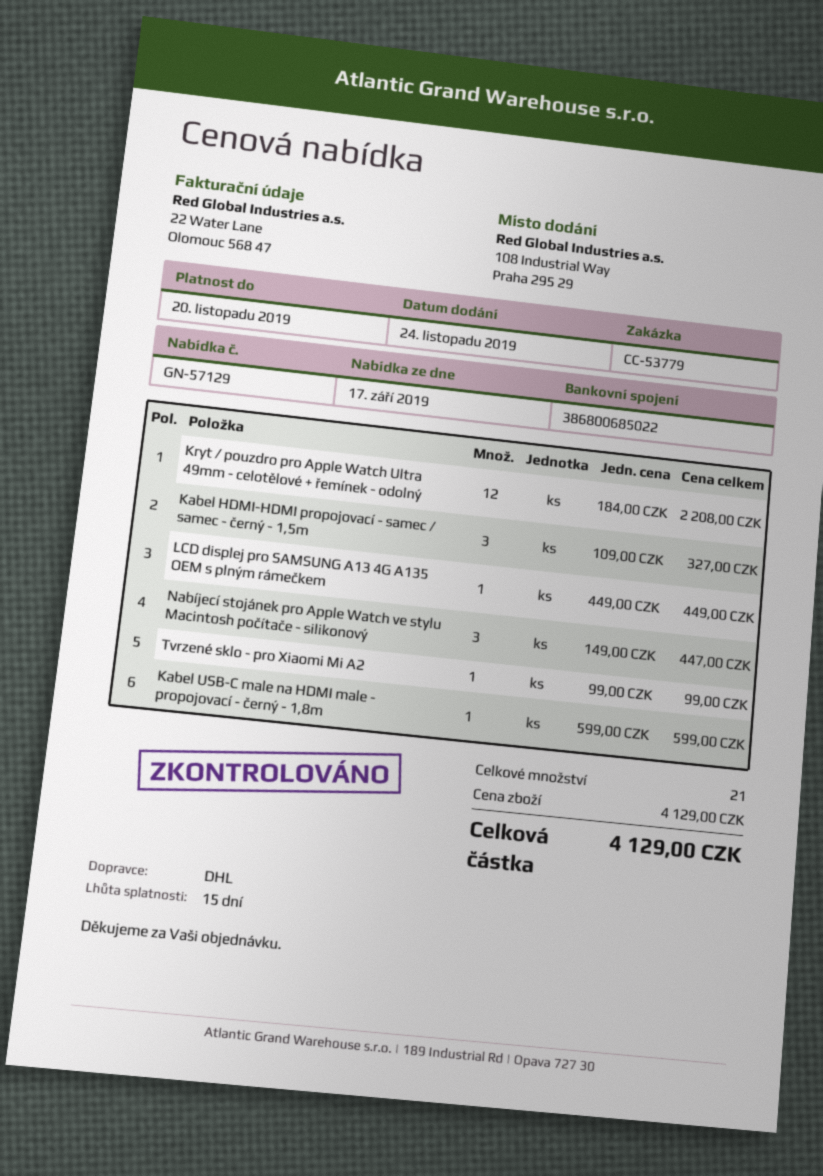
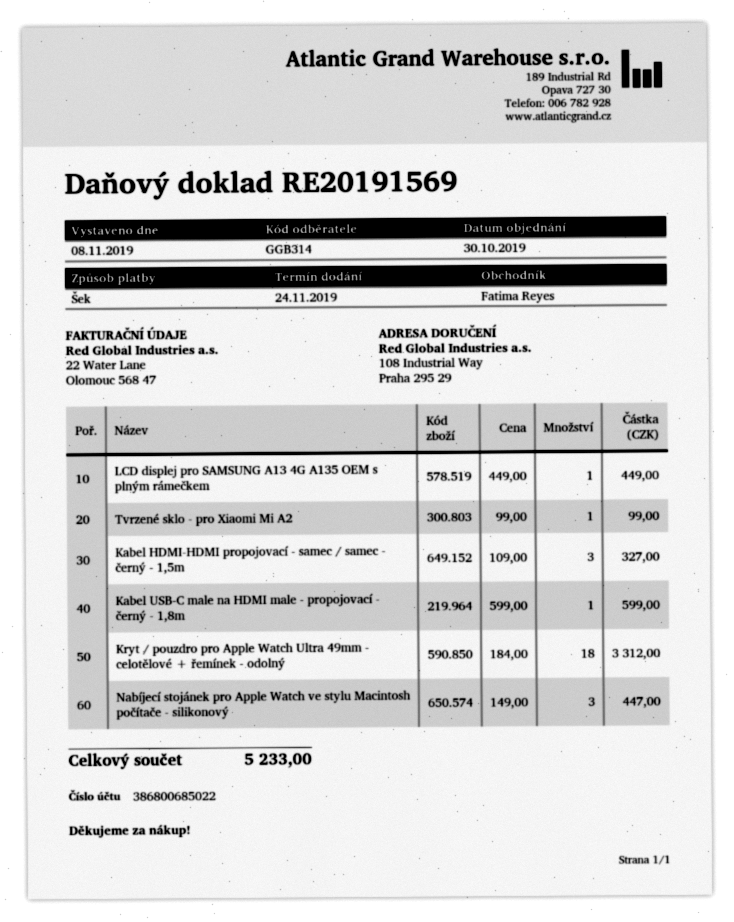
Kryt / pouzdro pro Apple Watch Ultra 49mm - celotělové + řemínek - odolný: 12 x 184.00 = 2208.00 -> 18 x 184.00 = 3312.00
total: 4129.00 -> 5233.00

